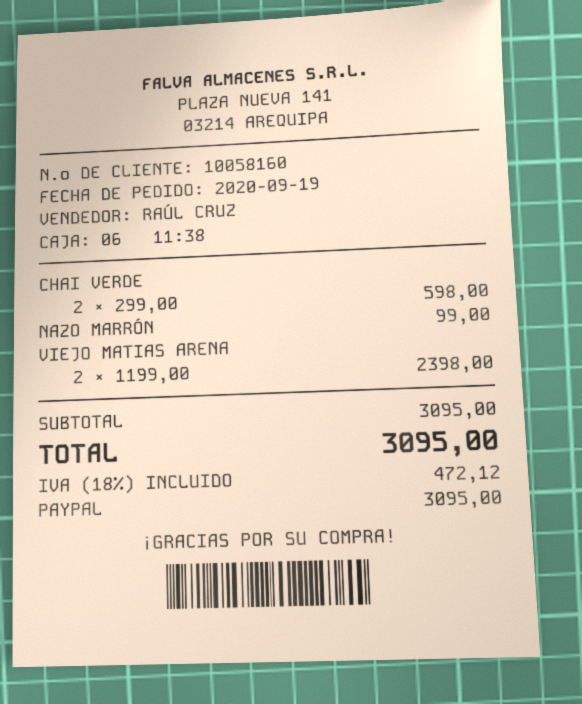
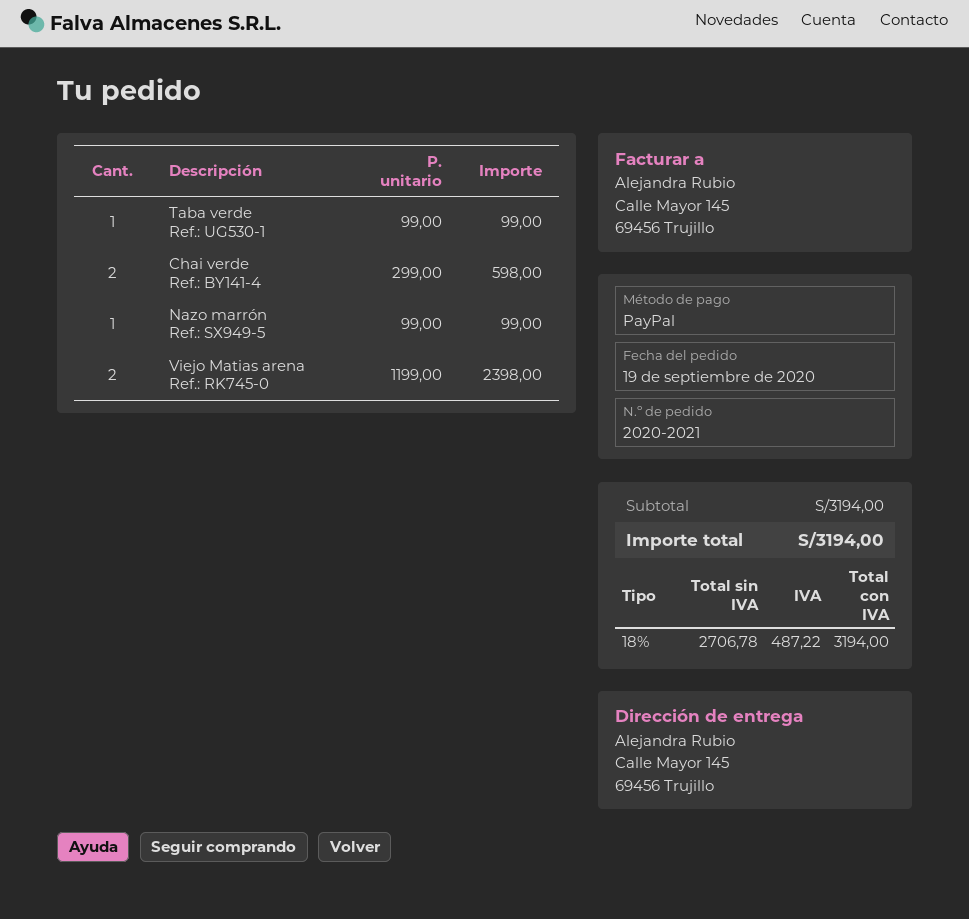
Taba verde: none -> 1 x 99.00 = 99.00
subtotal: 3095.00 -> 3194.00
tax: 18% = 472.12 -> 18% = 487.22
total: 3095.00 -> 3194.00

